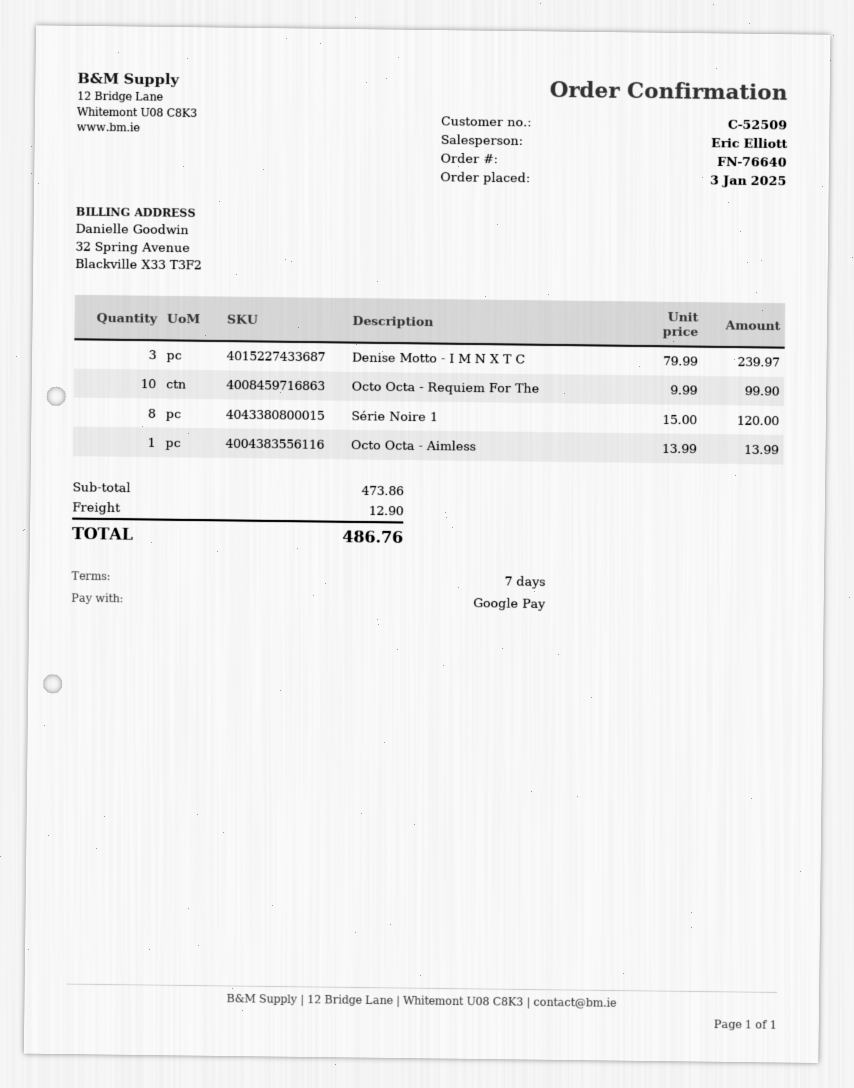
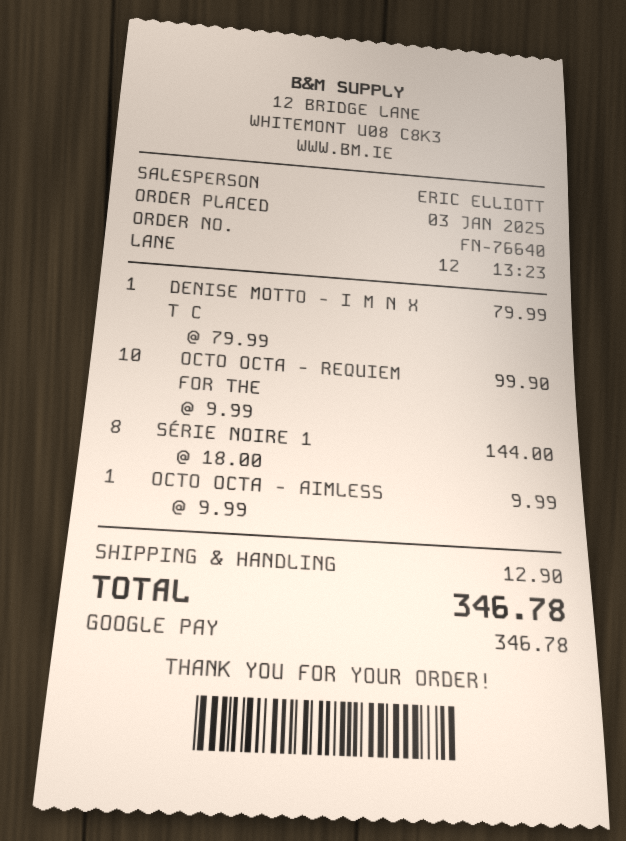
Denise Motto - I M N X T C: 3 x 79.99 = 239.97 -> 1 x 79.99 = 79.99
Série Noire 1: 8 x 15.00 = 120.00 -> 8 x 18.00 = 144.00
Octo Octa - Aimless: 1 x 13.99 = 13.99 -> 1 x 9.99 = 9.99
total: 486.76 -> 346.78

